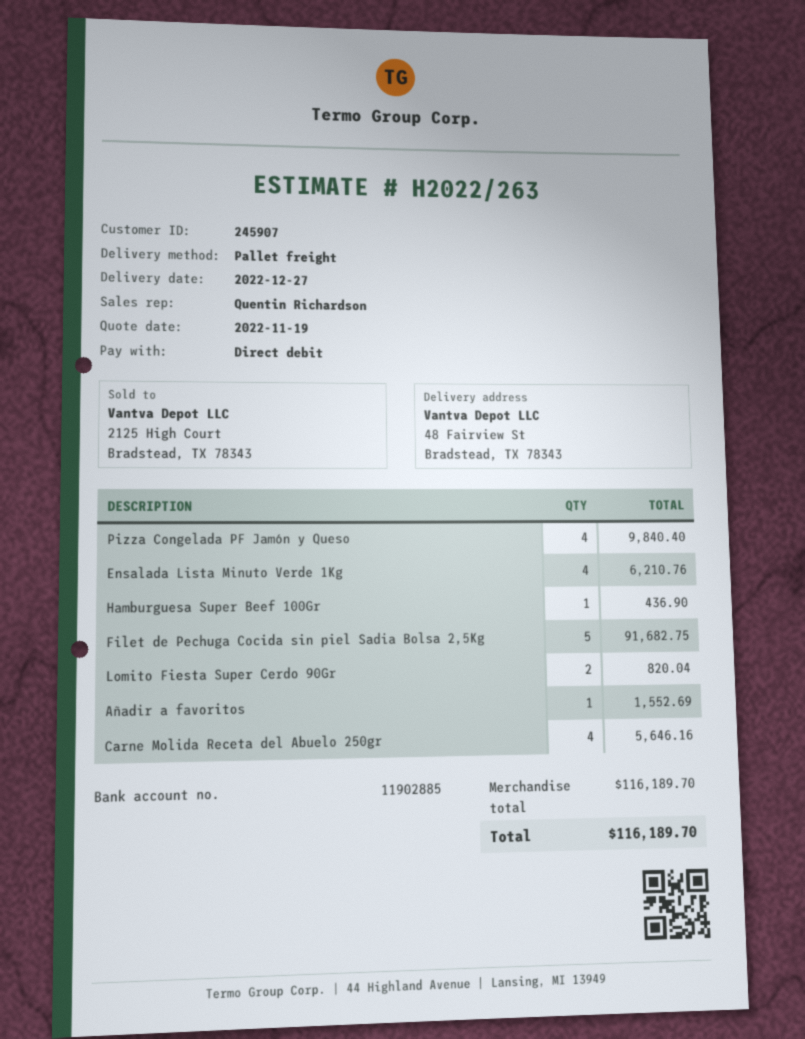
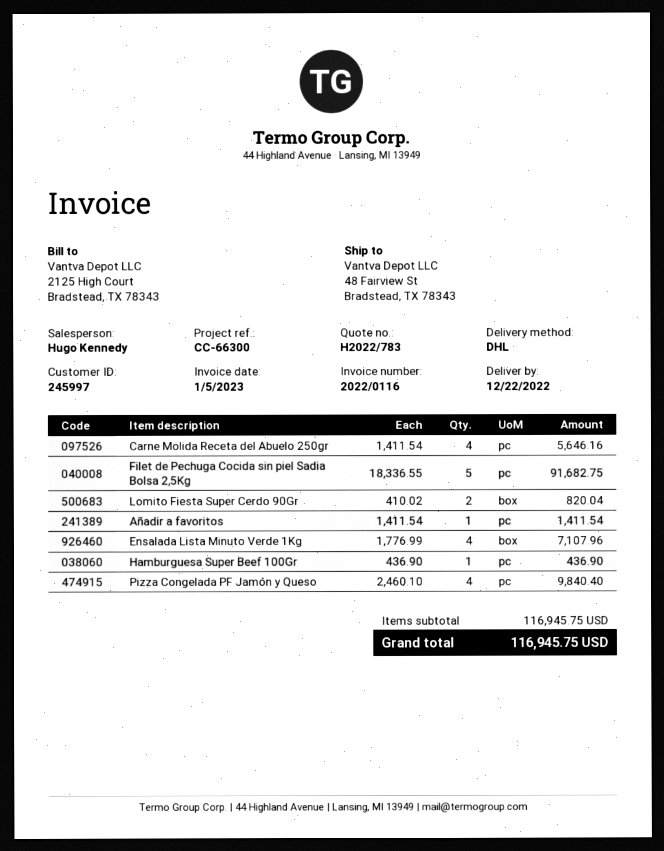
quote number: H2022/263 -> H2022/783
delivery date: 2022-12-27 -> 2022-12-22
customer number: 245907 -> 245997
sales rep: Quentin Richardson -> Hugo Kennedy
shipping method: pallet freight -> DHL
Ensalada Lista Minuto Verde 1Kg: 4 for 6210.76 -> 4 for 7107.96
Añadir a favoritos: 1 for 1552.69 -> 1 for 1411.54
subtotal: 116189.70 -> 116945.75
total: 116189.70 -> 116945.75

